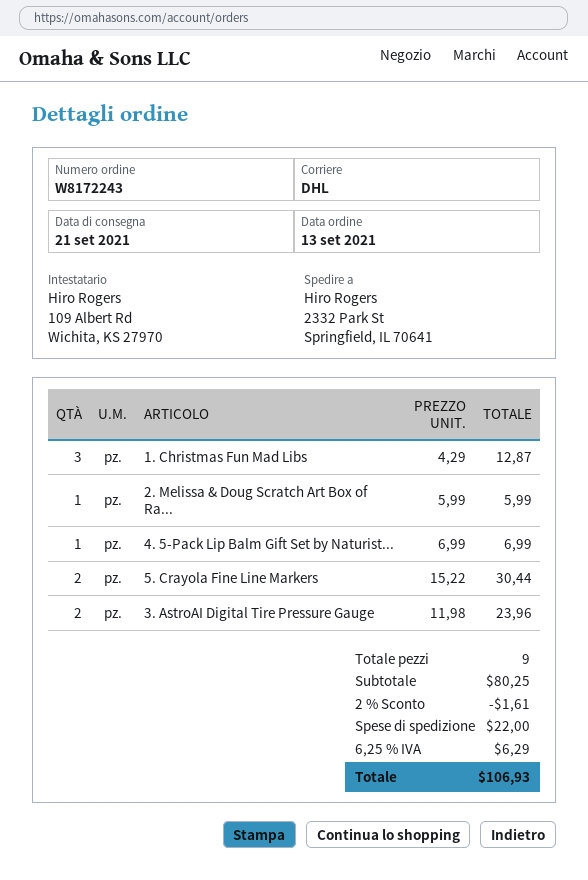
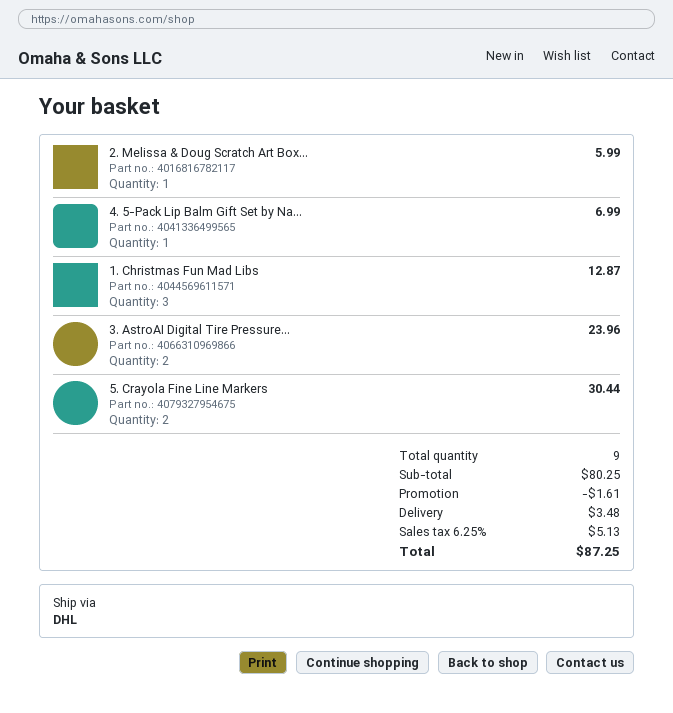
shipping: 22.00 -> 3.48
tax: 6.25% = 6.29 -> 6.25% = 5.13
total: 106.93 -> 87.25

